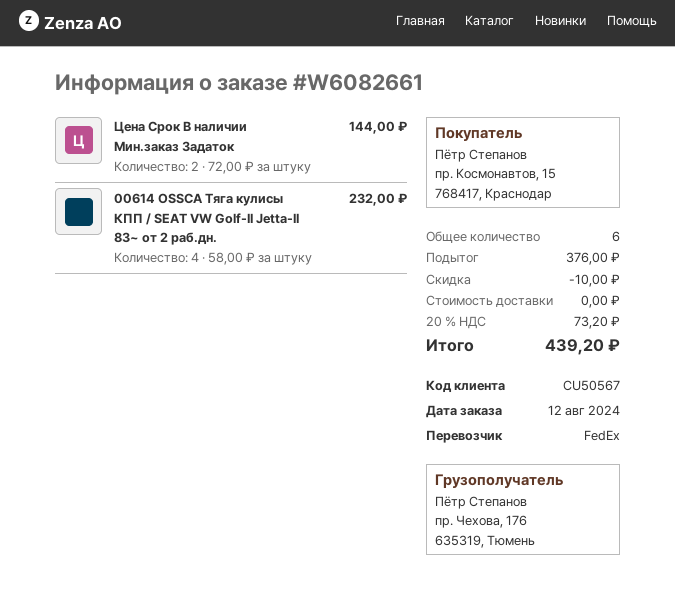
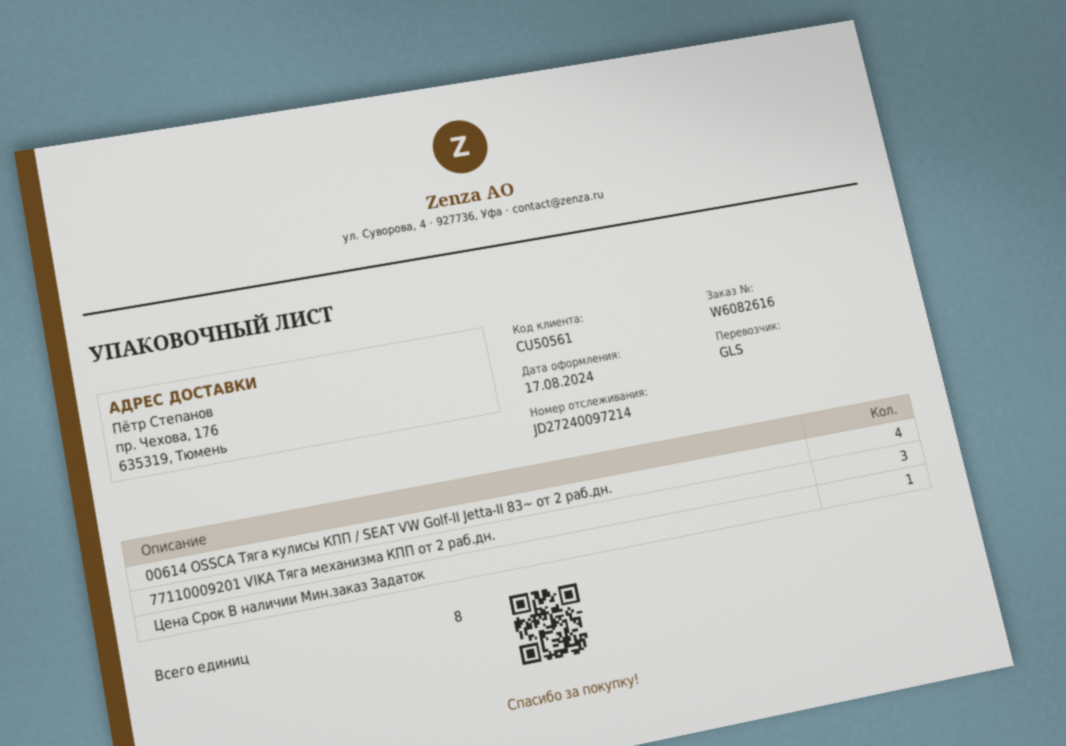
order number: W6082661 -> W6082616
order date: 2024-08-12 -> 2024-08-17
customer number: CU50567 -> CU50561
shipping method: FedEx -> GLS
Цена Срок В наличии Мин.заказ Задаток: 2 -> 1
77110009201 VIKA Тяга механизма КПП от 2 раб.дн.: none -> 3
total quantity: 6 -> 8

